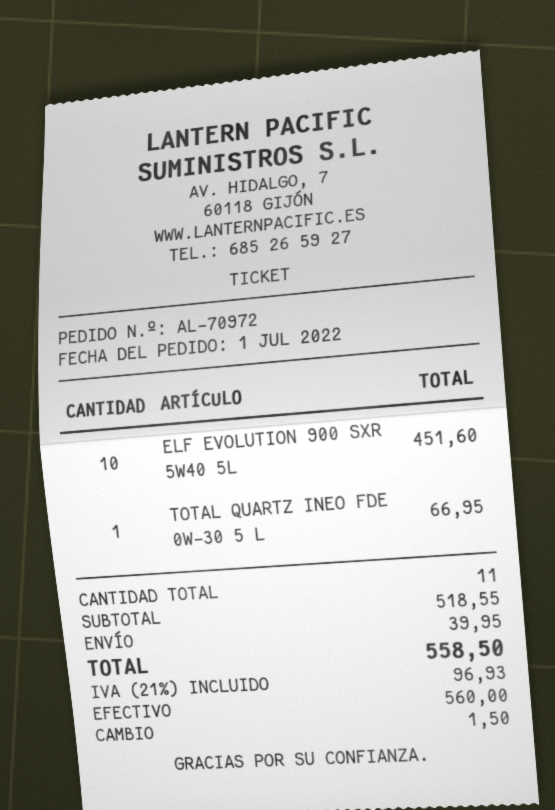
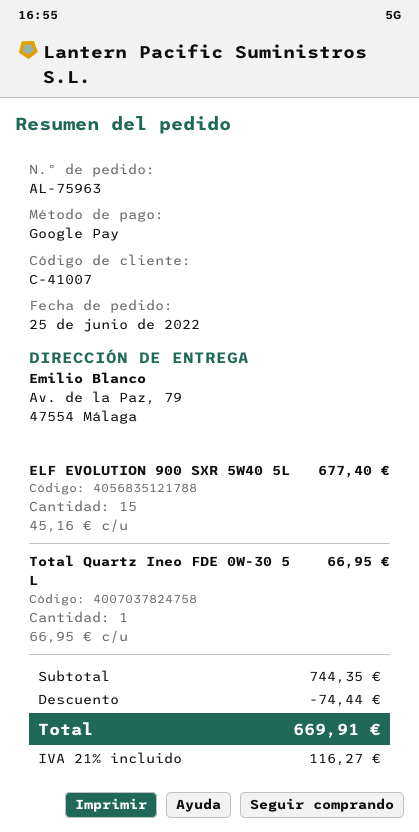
order number: AL-70972 -> AL-75963
order date: 2022-07-01 -> 2022-06-25
payment method: cash -> Google Pay
ELF EVOLUTION 900 SXR 5W40 5L: 10 for 451.60 -> 15 for 677.40
subtotal: 518.55 -> 744.35
discount: none -> 74.44
shipping: 39.95 -> none
tax: 21% = 96.93 -> 21% = 116.27
total: 558.50 -> 669.91

